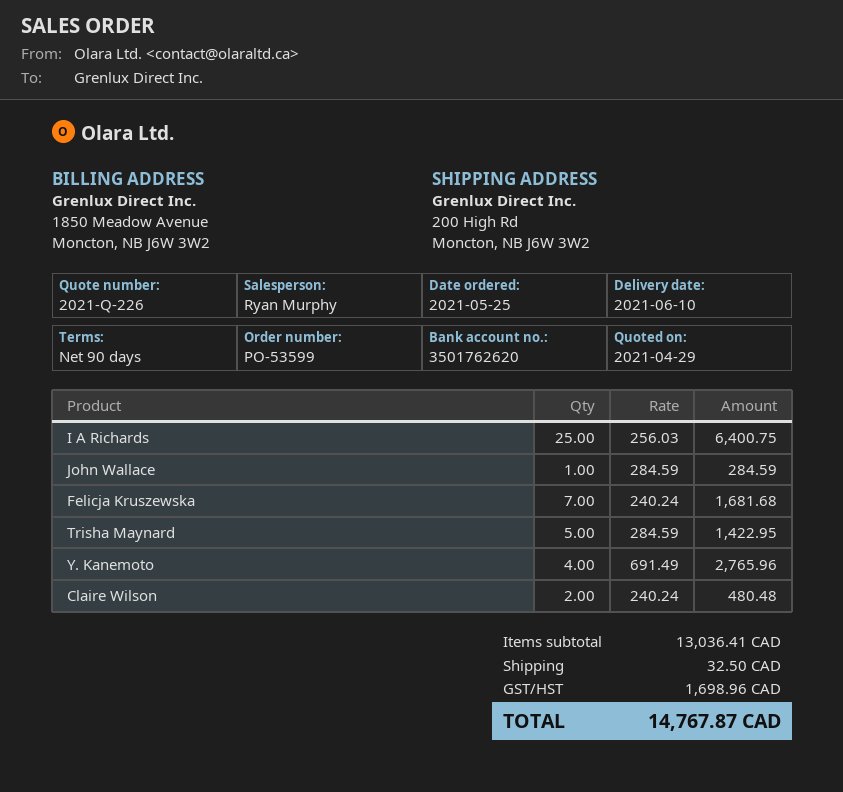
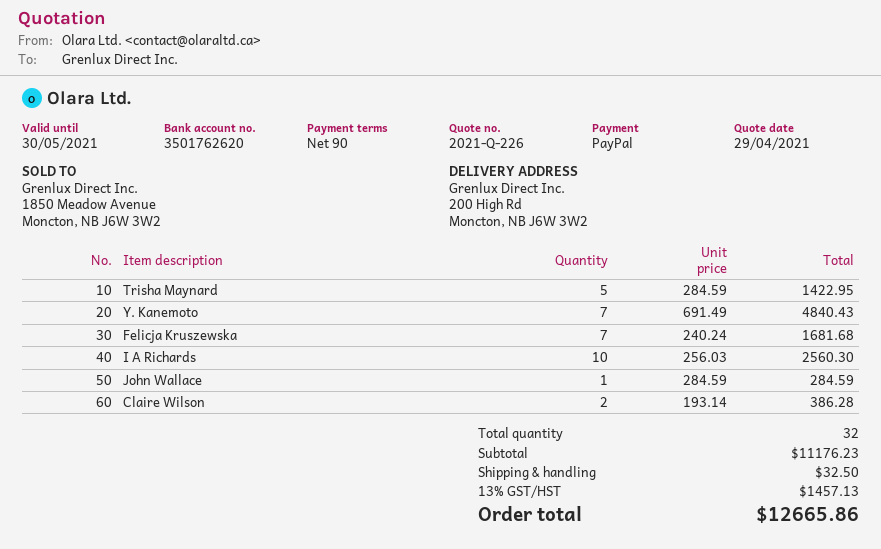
I A Richards: 25 x 256.03 = 6400.75 -> 10 x 256.03 = 2560.30
Y. Kanemoto: 4 x 691.49 = 2765.96 -> 7 x 691.49 = 4840.43
Claire Wilson: 2 x 240.24 = 480.48 -> 2 x 193.14 = 386.28
subtotal: 13036.41 -> 11176.23
tax: 1698.96 -> 1457.13
total: 14767.87 -> 12665.86

